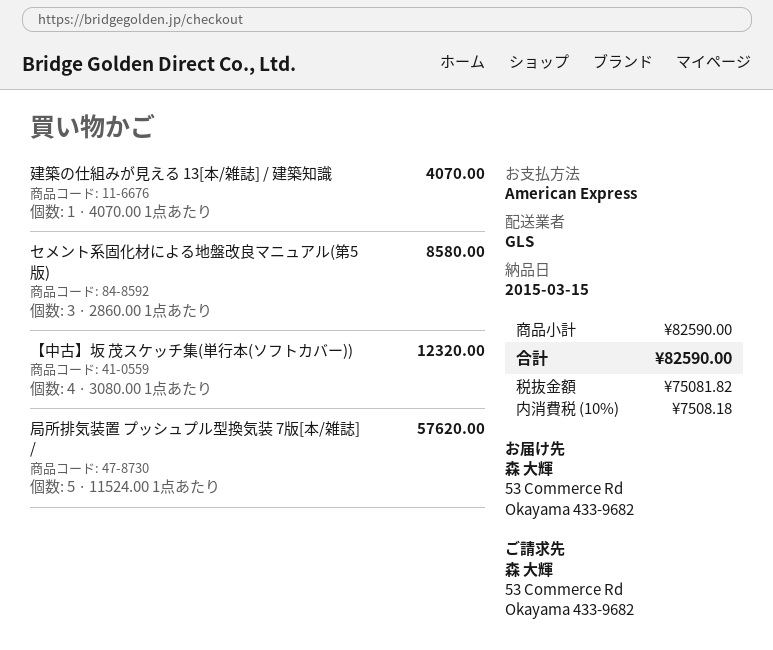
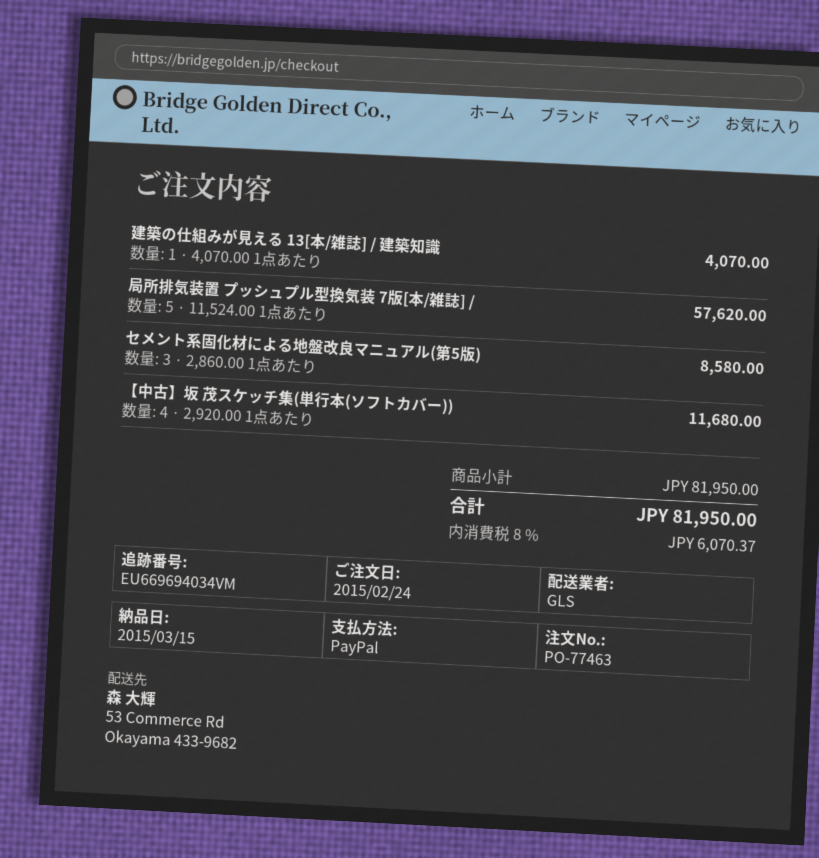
payment method: American Express -> PayPal
【中古】坂 茂スケッチ集(単行本(ソフトカバー)): 4 x 3080.00 = 12320.00 -> 4 x 2920.00 = 11680.00
subtotal: 82590.00 -> 81950.00
tax: 10% = 7508.18 -> 8% = 6070.37
total: 82590.00 -> 81950.00

